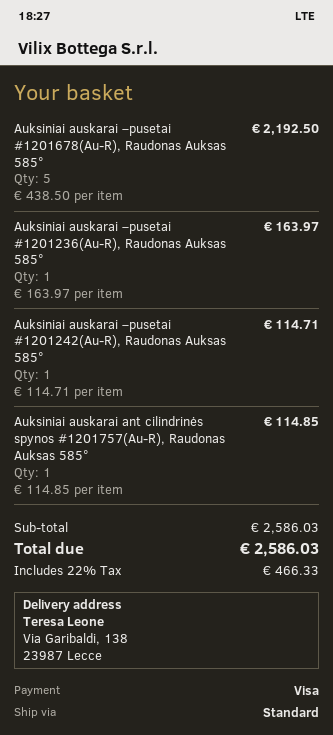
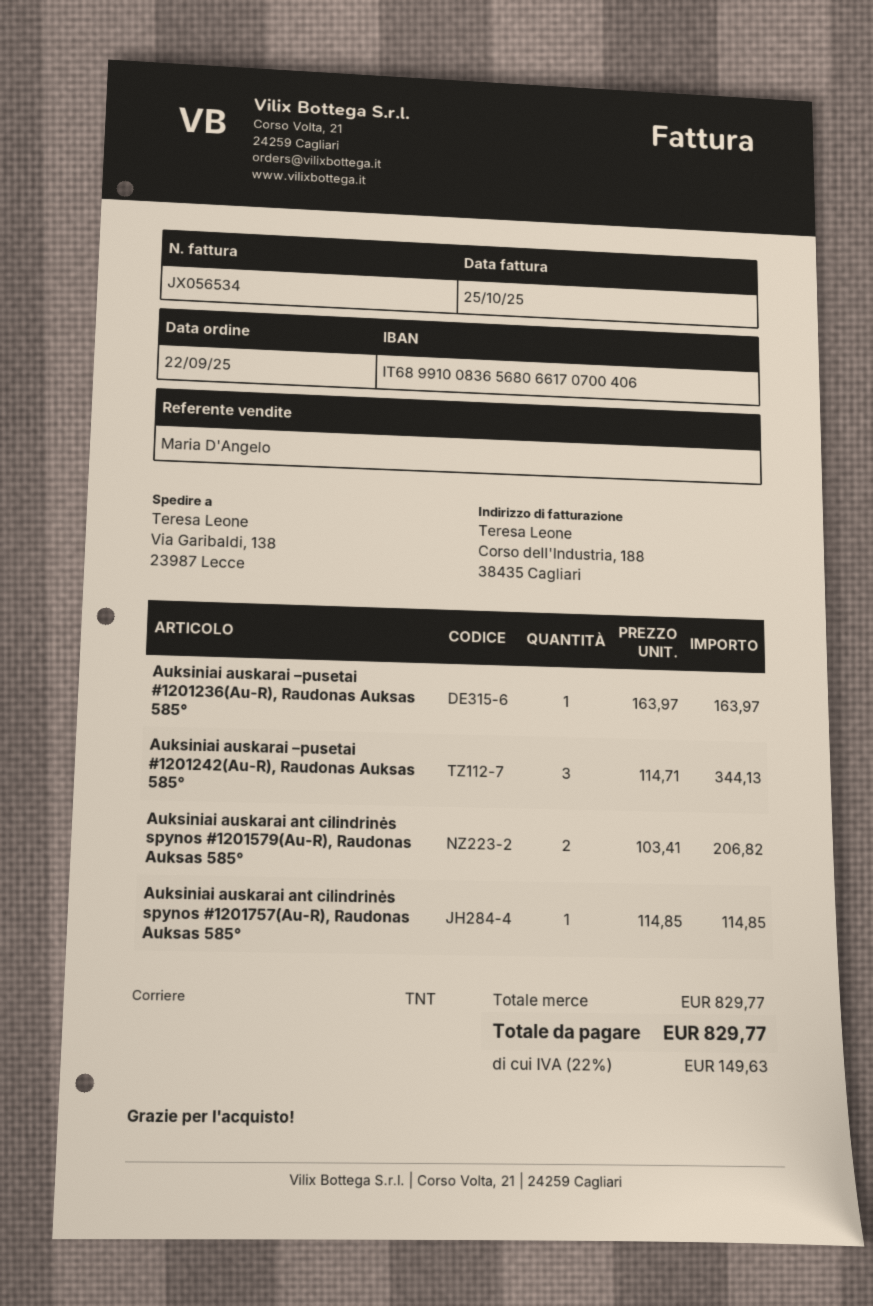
shipping method: standard -> TNT
Auksiniai auskarai –pusetai #1201678(Au-R), Raudonas Auksas 585°: 5 x 438.50 = 2192.50 -> none
Auksiniai auskarai –pusetai #1201242(Au-R), Raudonas Auksas 585°: 1 x 114.71 = 114.71 -> 3 x 114.71 = 344.13
Auksiniai auskarai ant cilindrinės spynos #1201579(Au-R), Raudonas Auksas 585°: none -> 2 x 103.41 = 206.82
subtotal: 2586.03 -> 829.77
tax: 22% = 466.33 -> 22% = 149.63
total: 2586.03 -> 829.77

